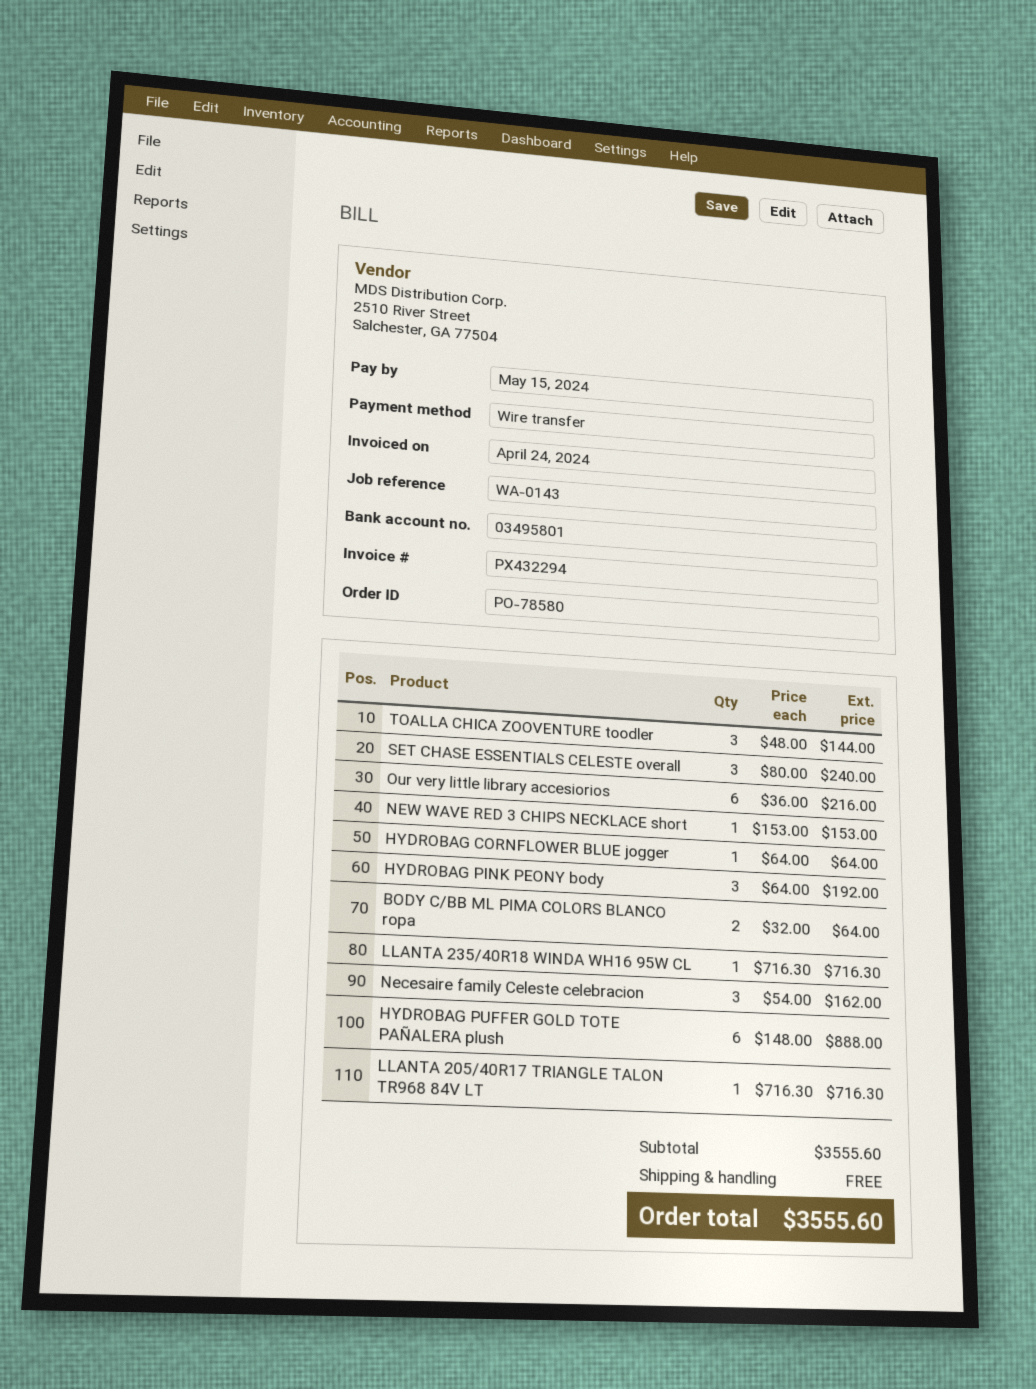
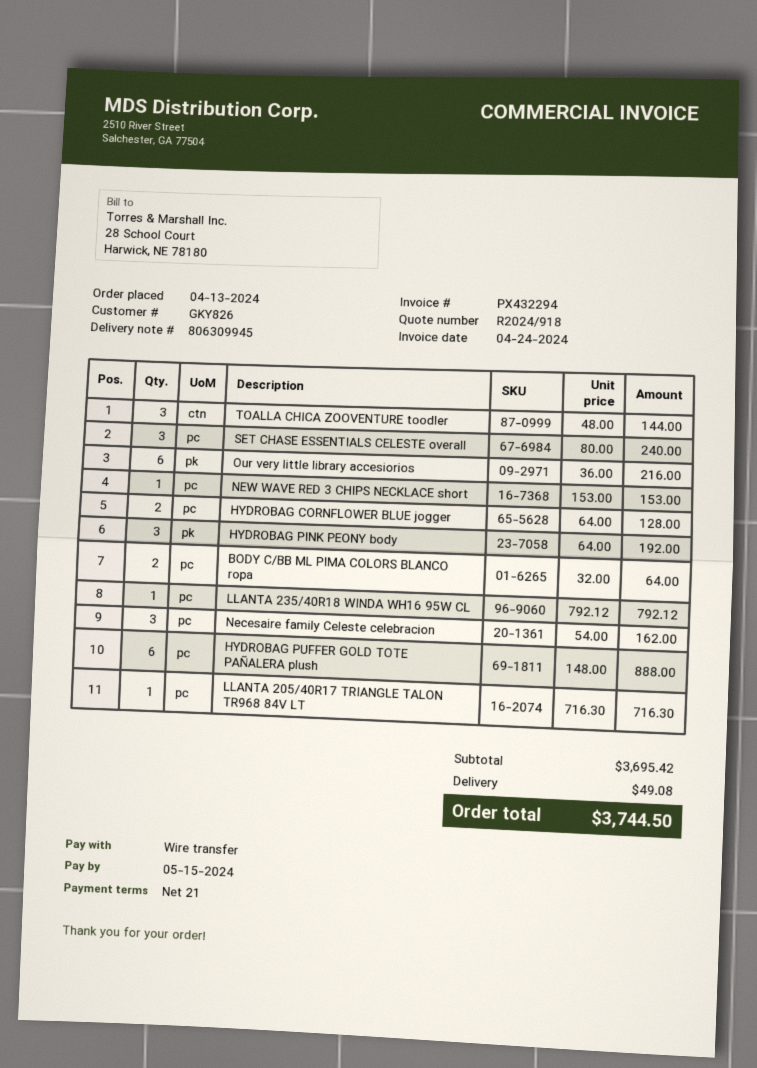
HYDROBAG CORNFLOWER BLUE jogger: 1 x 64.00 = 64.00 -> 2 x 64.00 = 128.00
LLANTA 235/40R18 WINDA WH16 95W CL: 1 x 716.30 = 716.30 -> 1 x 792.12 = 792.12
subtotal: 3555.60 -> 3695.42
shipping: 0.00 -> 49.08
total: 3555.60 -> 3744.50

